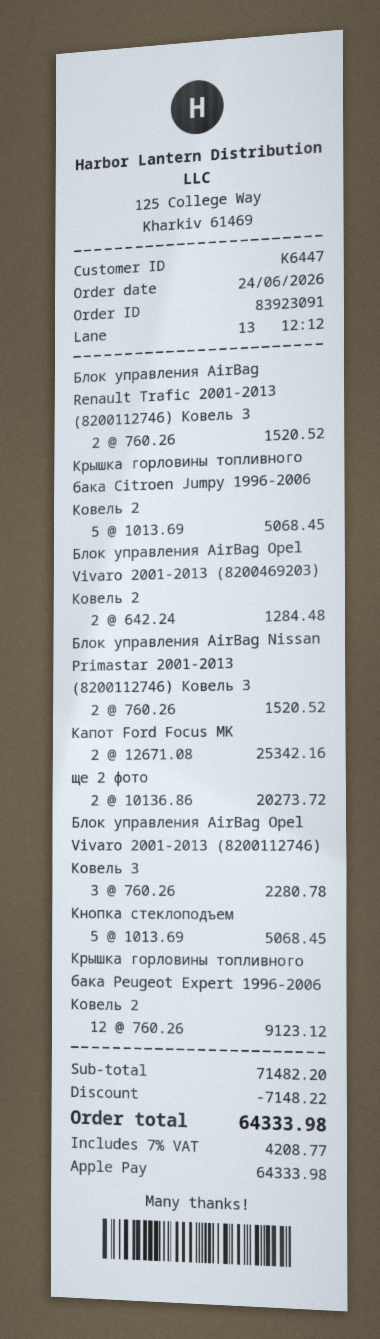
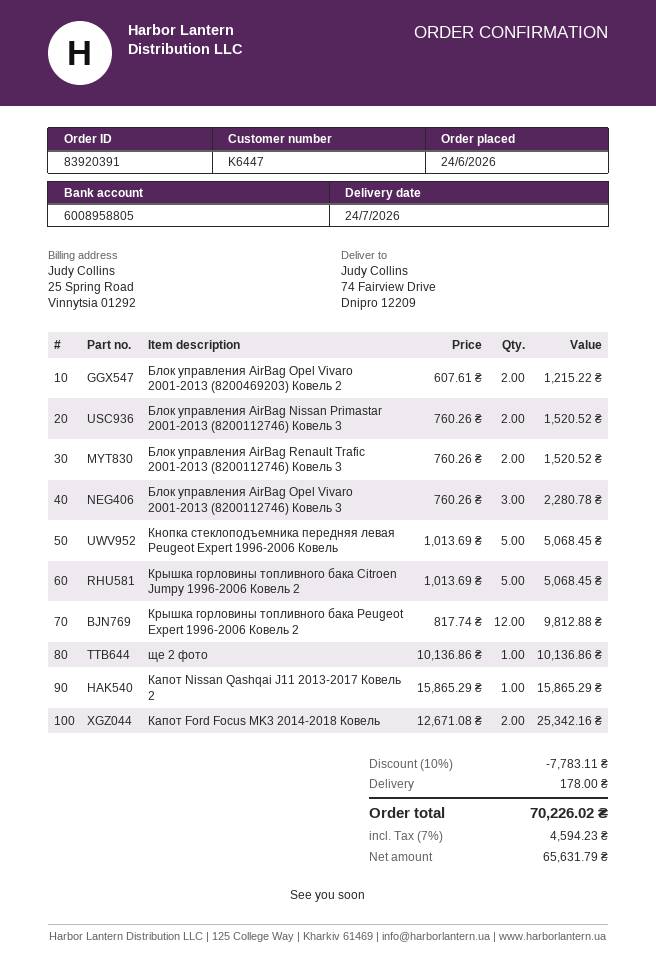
order number: 83923091 -> 83920391
Блок управления AirBag Opel Vivaro 2001-2013 (8200469203) Ковель 2: 2 x 642.24 = 1284.48 -> 2 x 607.61 = 1215.22
ще 2 фото: 2 x 10136.86 = 20273.72 -> 1 x 10136.86 = 10136.86
Крышка горловины топливного бака Peugeot Expert 1996-2006 Ковель 2: 12 x 760.26 = 9123.12 -> 12 x 817.74 = 9812.88
Капот Nissan Qashqai J11 2013-2017 Ковель 2: none -> 1 x 15865.29 = 15865.29
discount: 7148.22 -> 7783.11
shipping: none -> 178.00
tax: 7% = 4208.77 -> 7% = 4594.23
total: 64333.98 -> 70226.02

